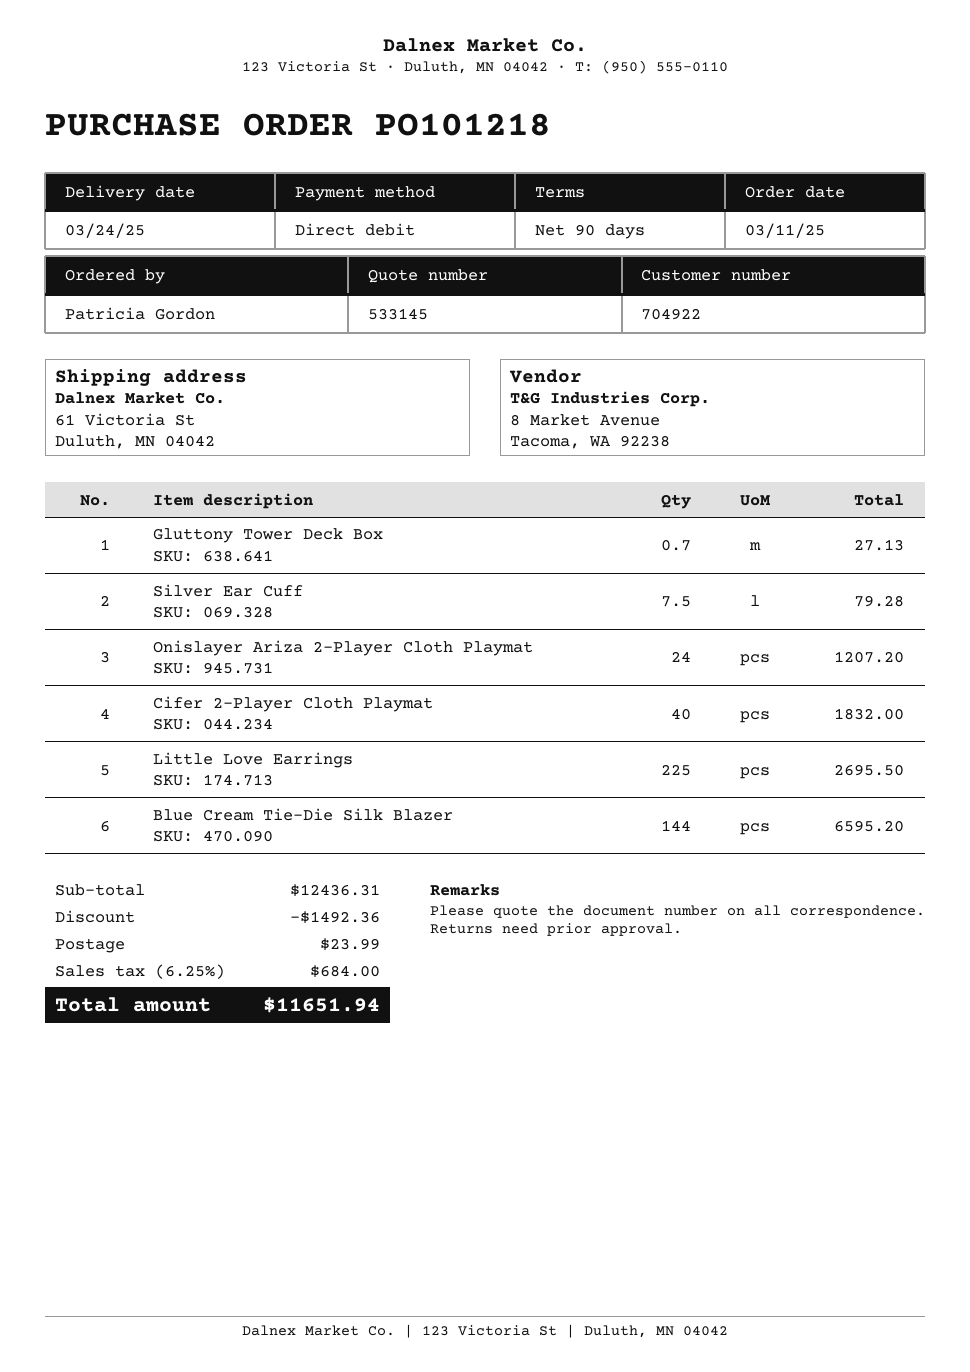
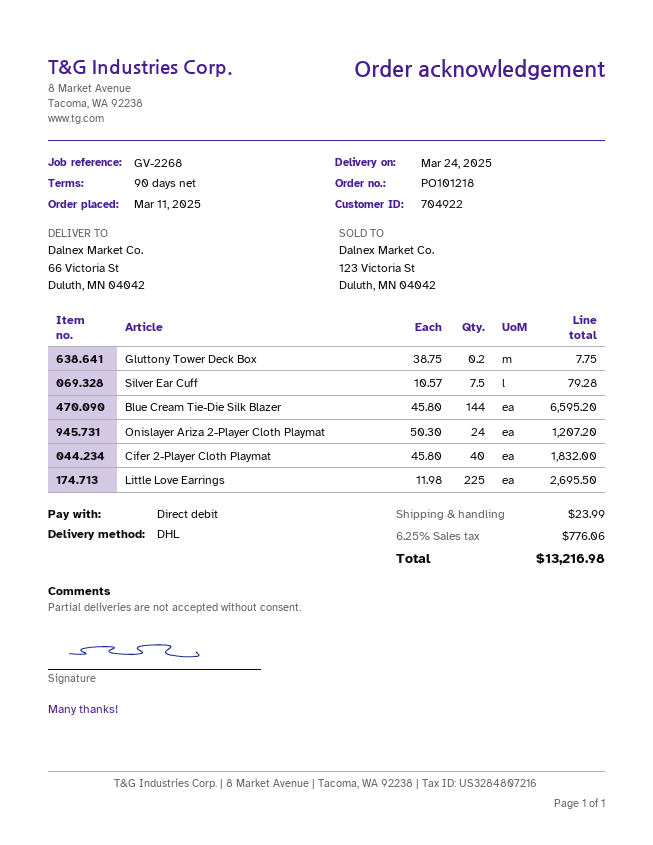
ship to: 61 Victoria St, Duluth, MN 04042 -> 66 Victoria St, Duluth, MN 04042
Gluttony Tower Deck Box: 0.7 for 27.13 -> 0.2 for 7.75
discount: 1492.36 -> none
tax: 6.25% = 684.00 -> 6.25% = 776.06
total: 11651.94 -> 13216.98

